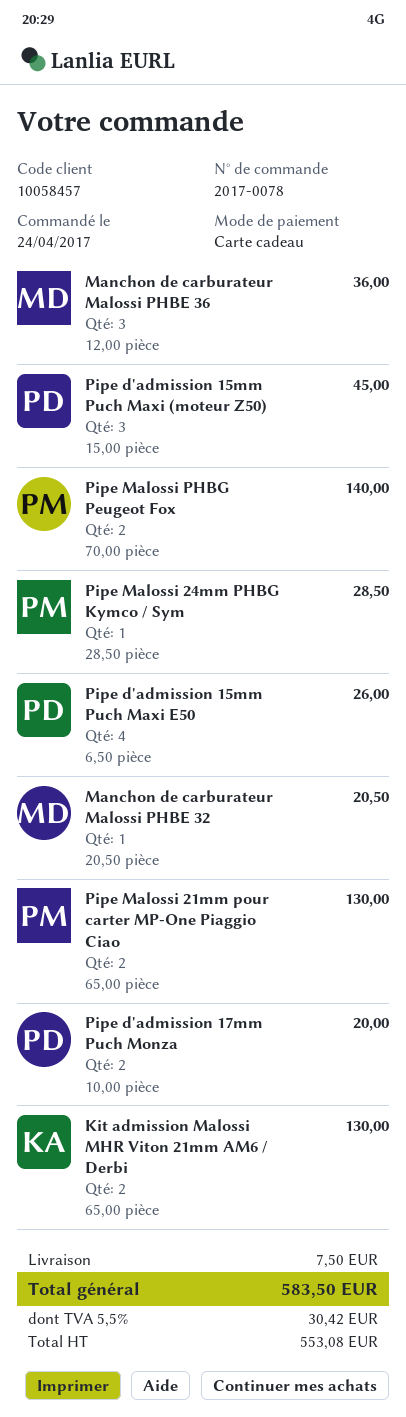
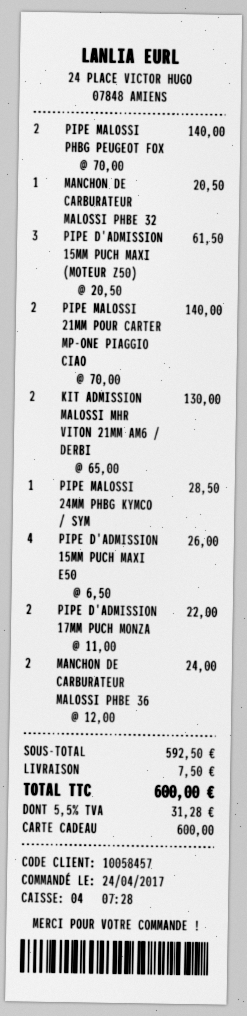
Manchon de carburateur Malossi PHBE 36: 3 x 12.00 = 36.00 -> 2 x 12.00 = 24.00
Pipe d'admission 15mm Puch Maxi (moteur Z50): 3 x 15.00 = 45.00 -> 3 x 20.50 = 61.50
Pipe Malossi 21mm pour carter MP-One Piaggio Ciao: 2 x 65.00 = 130.00 -> 2 x 70.00 = 140.00
Pipe d'admission 17mm Puch Monza: 2 x 10.00 = 20.00 -> 2 x 11.00 = 22.00
tax: 5.5% = 30.42 -> 5.5% = 31.28
total: 583.50 -> 600.00

